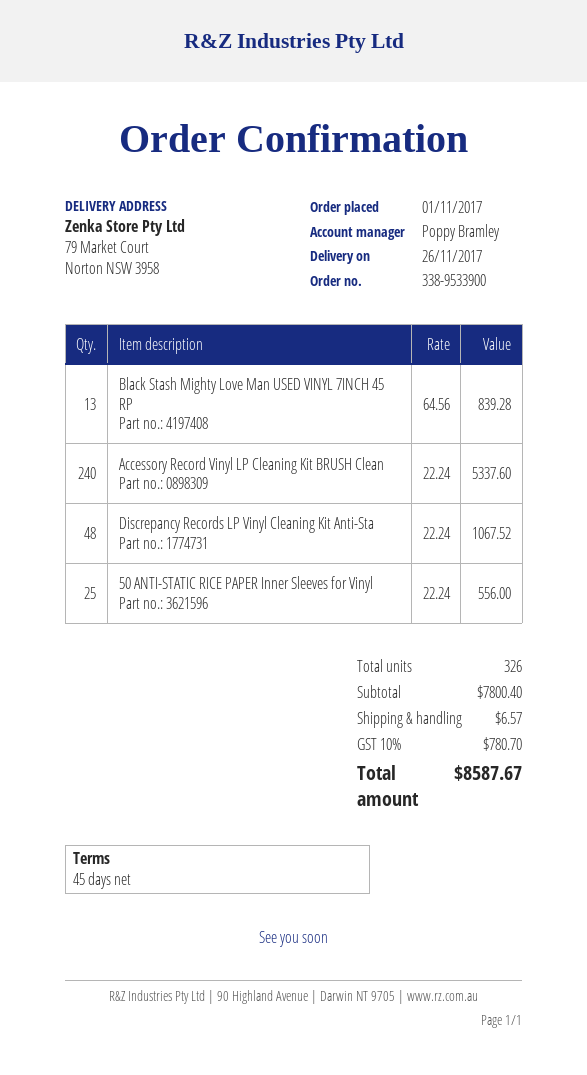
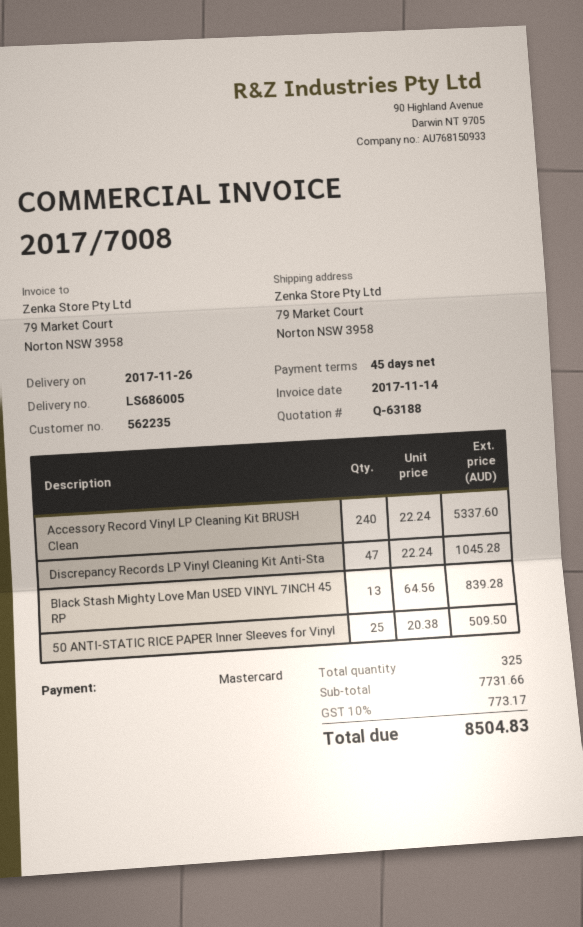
Discrepancy Records LP Vinyl Cleaning Kit Anti-Sta: 48 x 22.24 = 1067.52 -> 47 x 22.24 = 1045.28
50 ANTI-STATIC RICE PAPER Inner Sleeves for Vinyl: 25 x 22.24 = 556.00 -> 25 x 20.38 = 509.50
total quantity: 326 -> 325
subtotal: 7800.40 -> 7731.66
shipping: 6.57 -> none
tax: 10% = 780.70 -> 10% = 773.17
total: 8587.67 -> 8504.83

